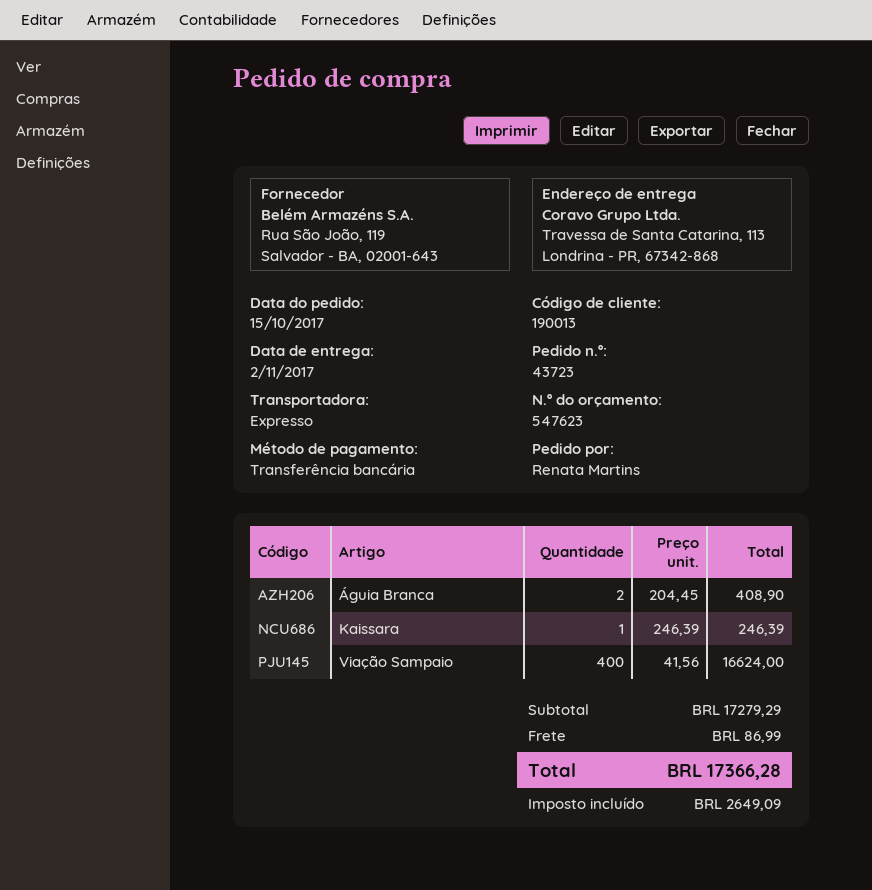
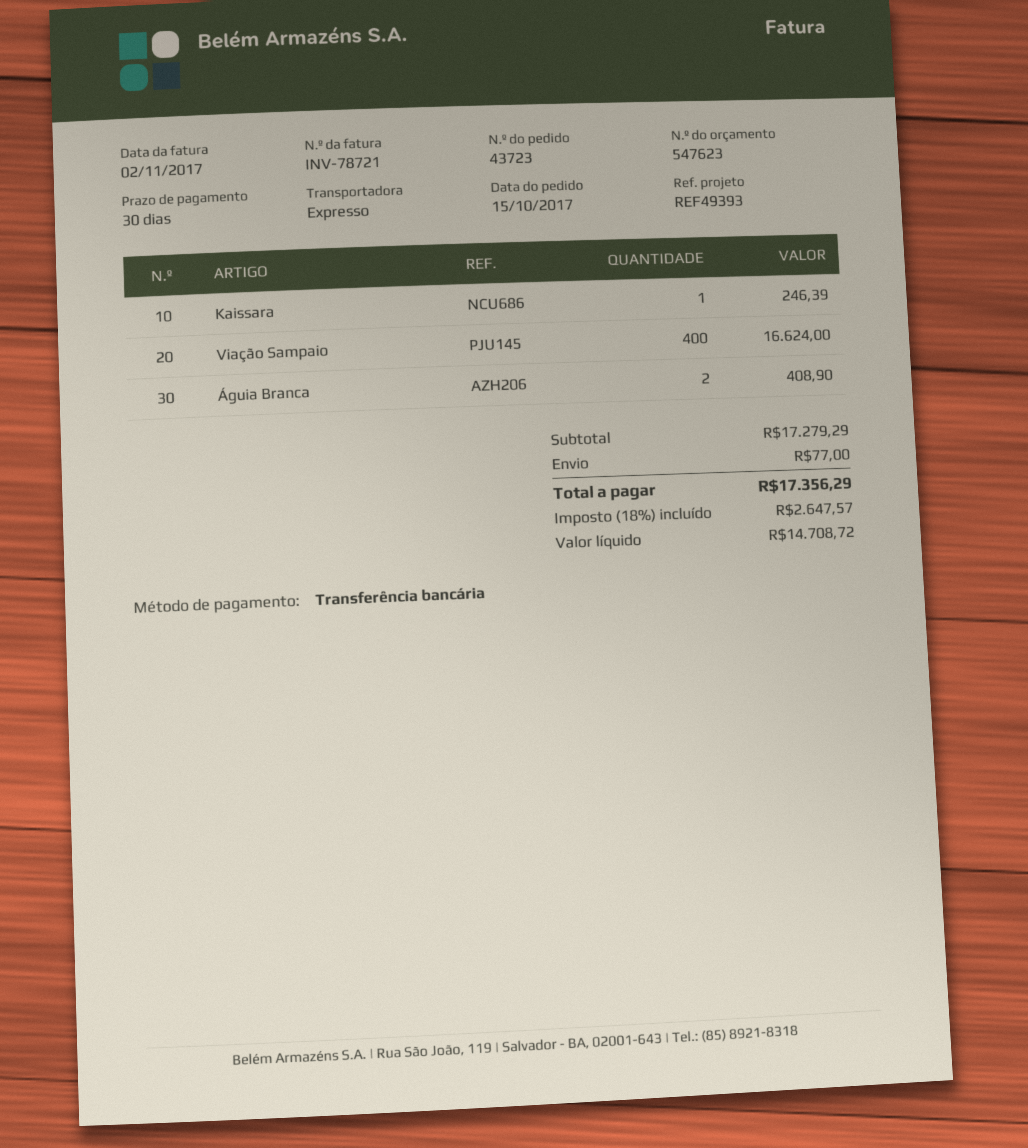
shipping: 86.99 -> 77.00
tax: 2649.09 -> 2647.57
total: 17366.28 -> 17356.29

